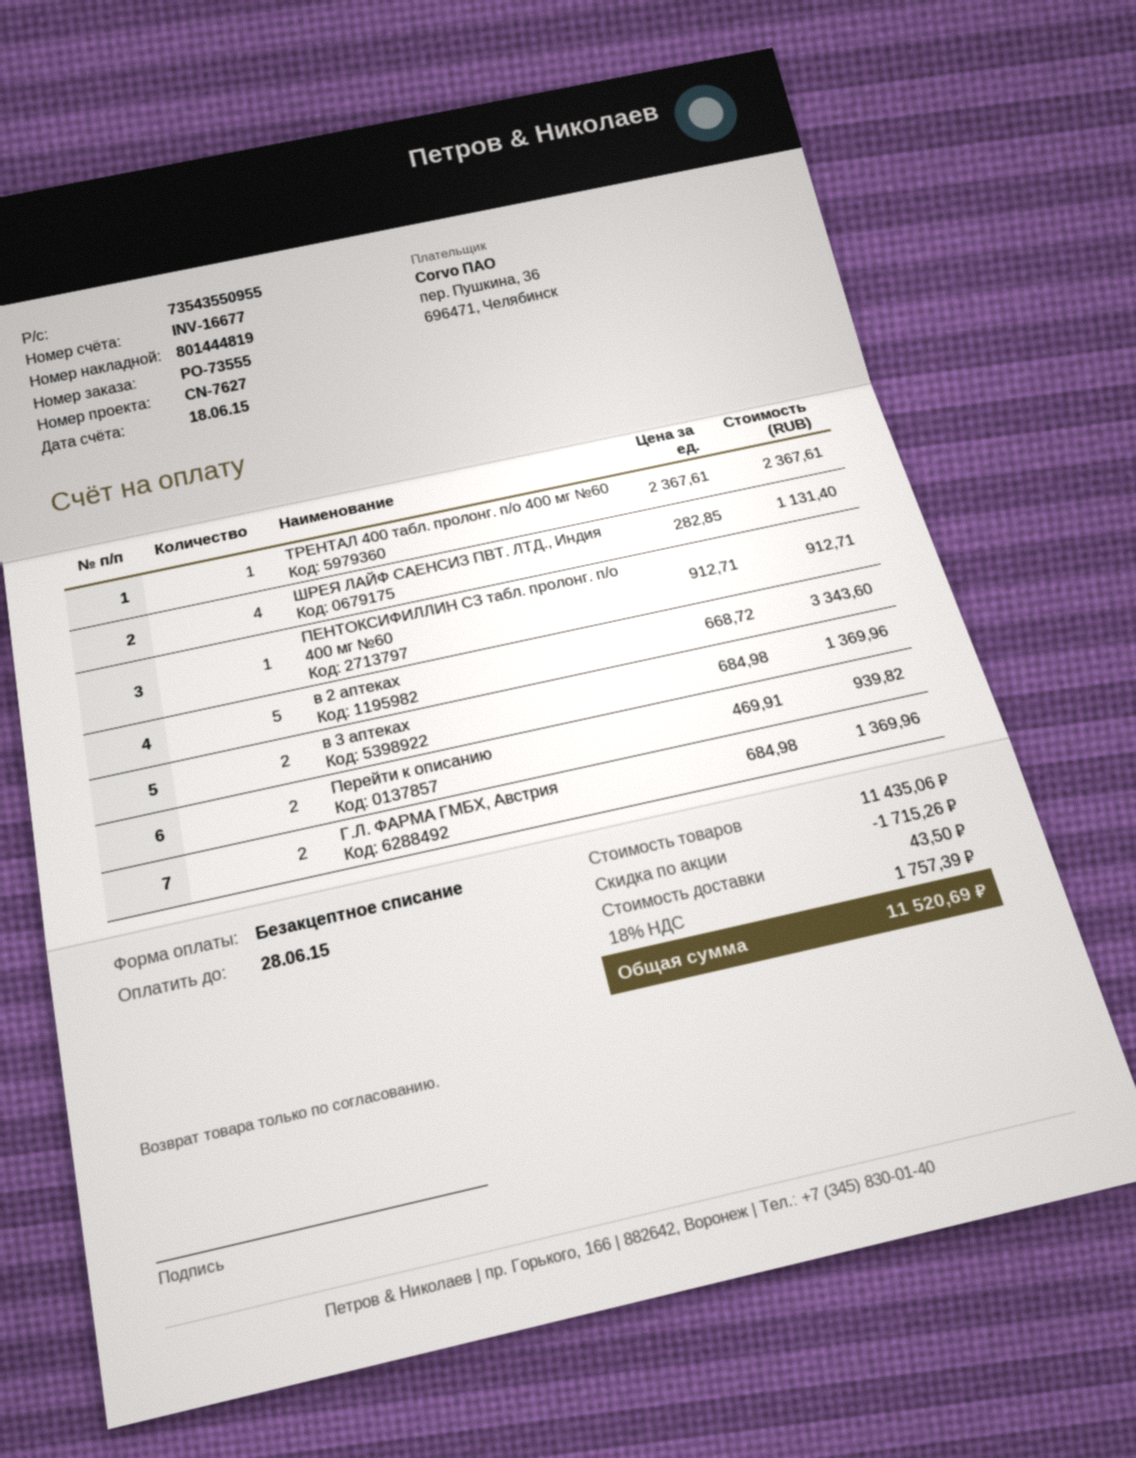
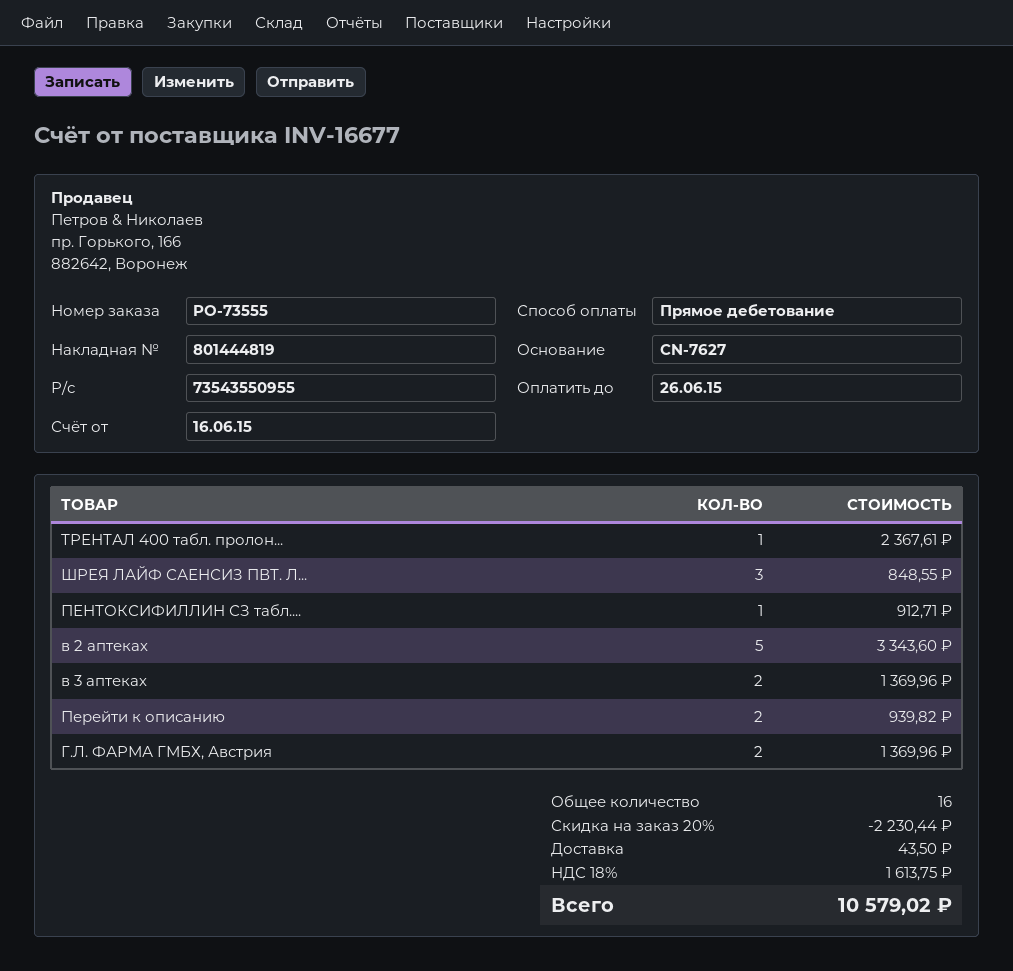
invoice date: 2015-06-18 -> 2015-06-16
due date: 2015-06-28 -> 2015-06-26
ШРЕЯ ЛАЙФ САЕНСИЗ ПВТ. ЛТД., Индия: 4 for 1131.40 -> 3 for 848.55
discount: 1715.26 -> 2230.44
tax: 18% = 1757.39 -> 18% = 1613.75
total: 11520.69 -> 10579.02

